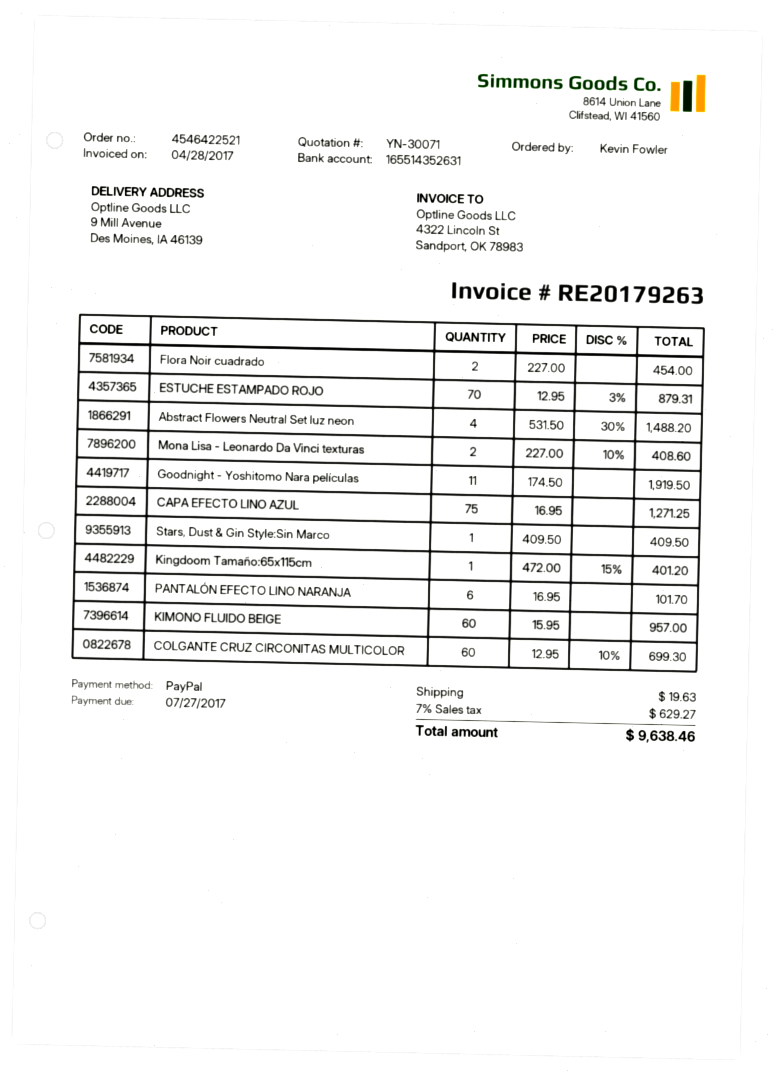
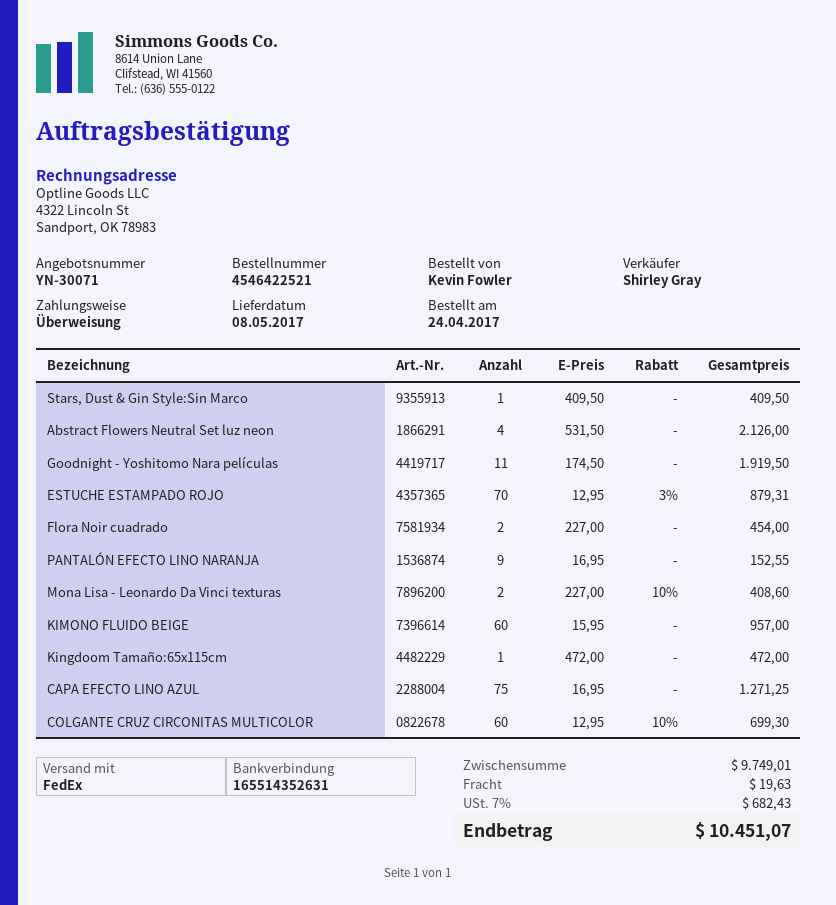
payment method: PayPal -> bank transfer
Abstract Flowers Neutral Set luz neon: 4 x 531.50 - 30% = 1488.20 -> 4 x 531.50 = 2126.00
Kingdoom Tamaño:65x115cm: 1 x 472.00 - 15% = 401.20 -> 1 x 472.00 = 472.00
PANTALÓN EFECTO LINO NARANJA: 6 x 16.95 = 101.70 -> 9 x 16.95 = 152.55
tax: 7% = 629.27 -> 7% = 682.43
total: 9638.46 -> 10451.07

